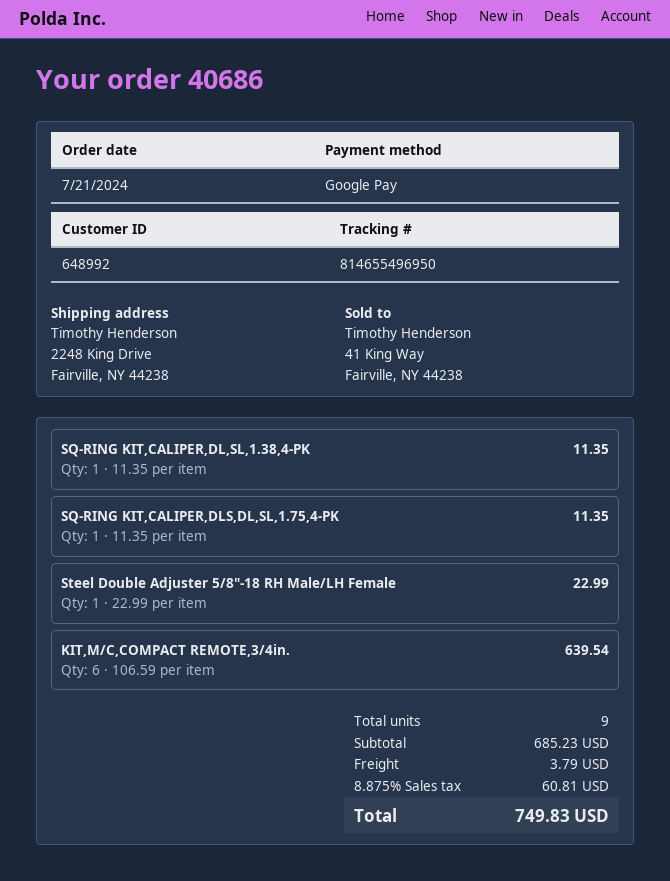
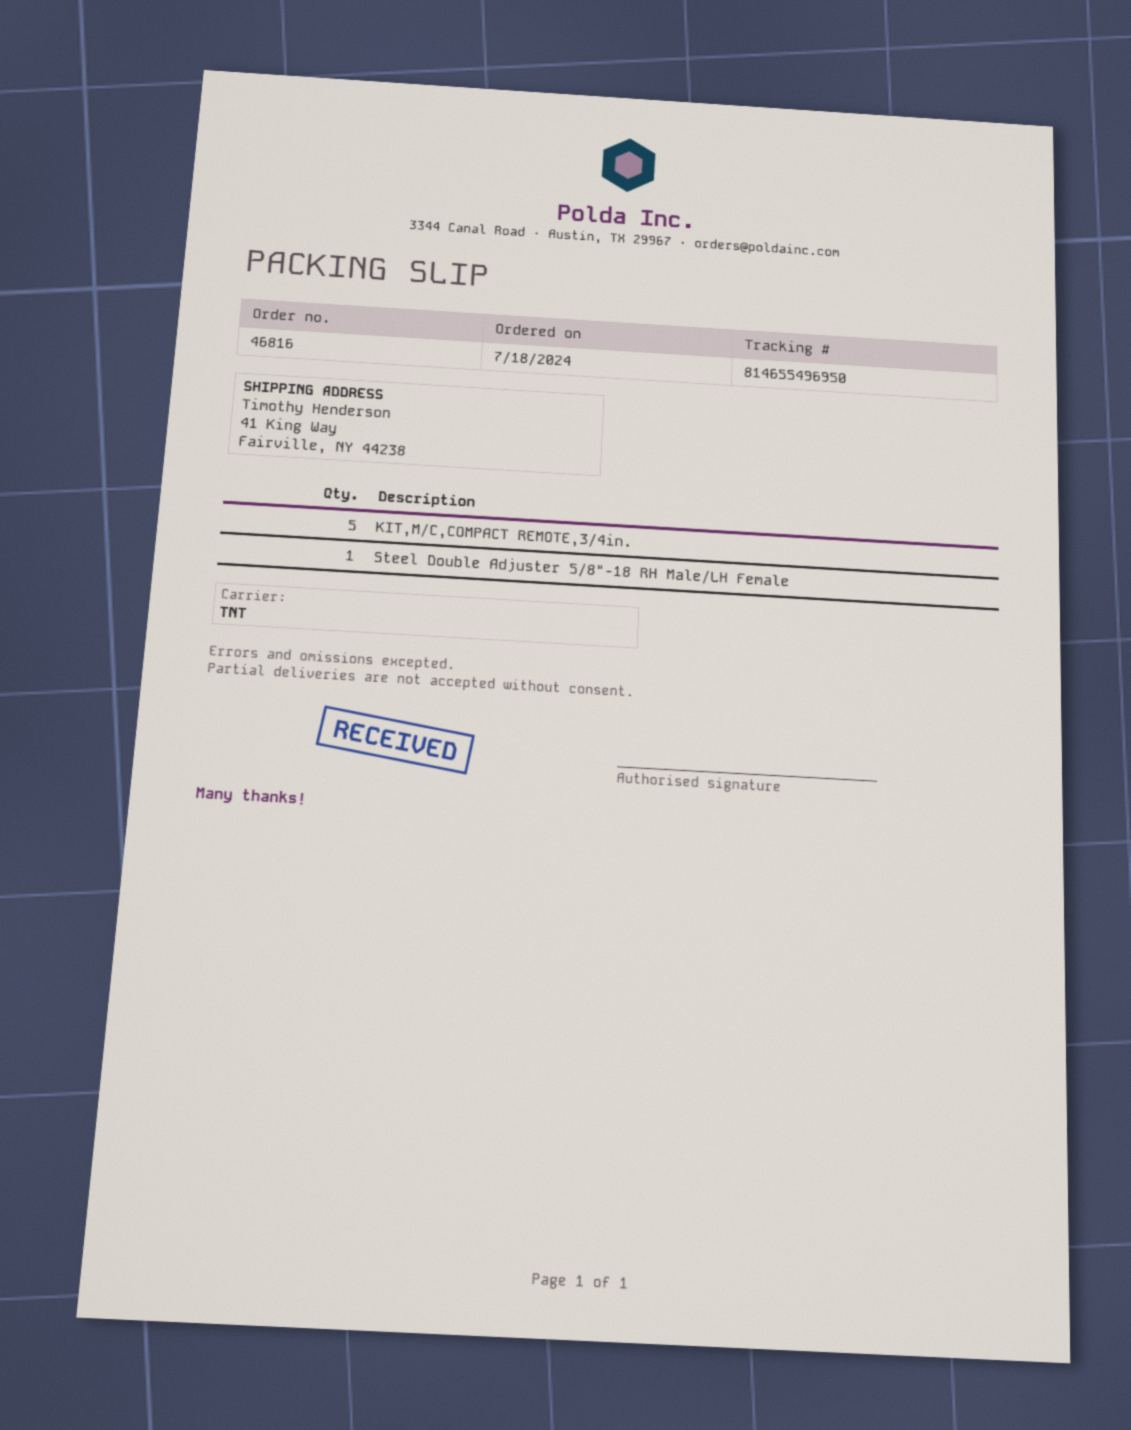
order number: 40686 -> 46816
order date: 2024-07-21 -> 2024-07-18
ship to: 2248 King Drive, Fairville, NY 44238 -> 41 King Way, Fairville, NY 44238
SQ-RING KIT,CALIPER,DL,SL,1.38,4-PK: 1 -> none
SQ-RING KIT,CALIPER,DLS,DL,SL,1.75,4-PK: 1 -> none
KIT,M/C,COMPACT REMOTE,3/4in.: 6 -> 5

